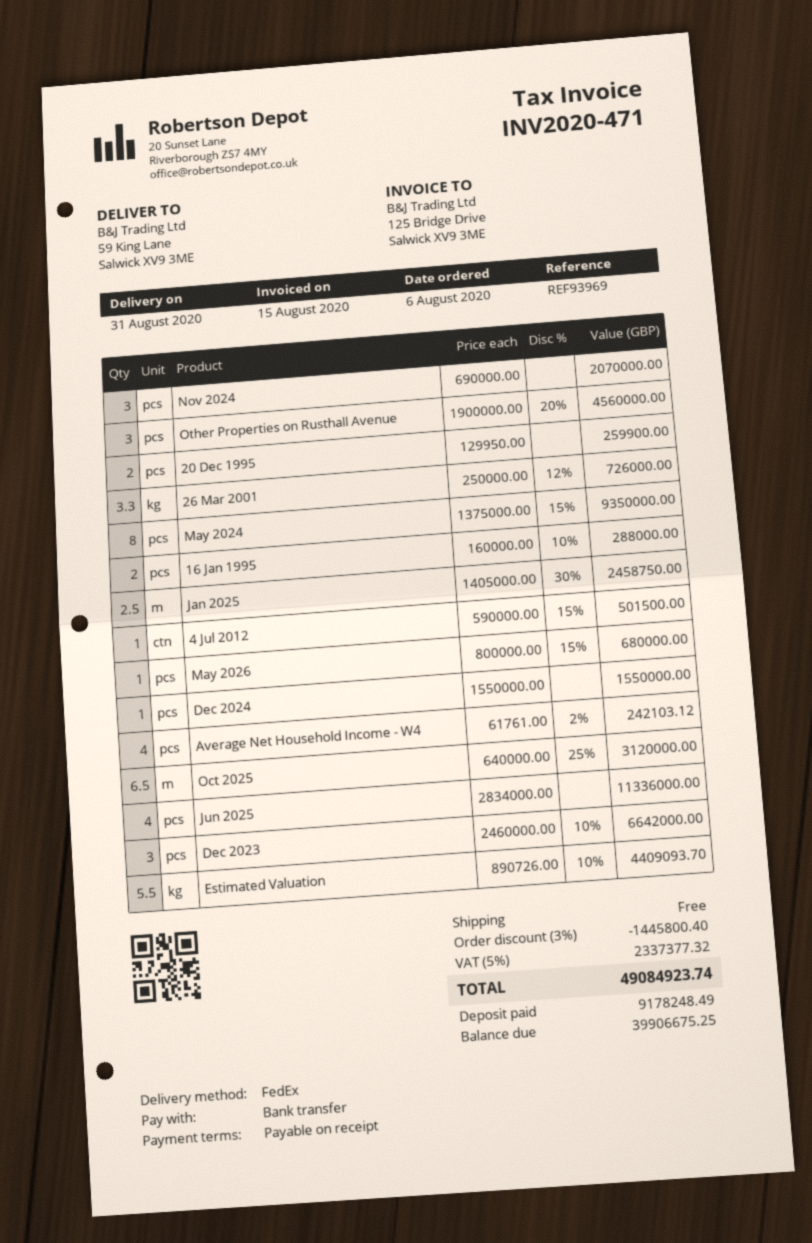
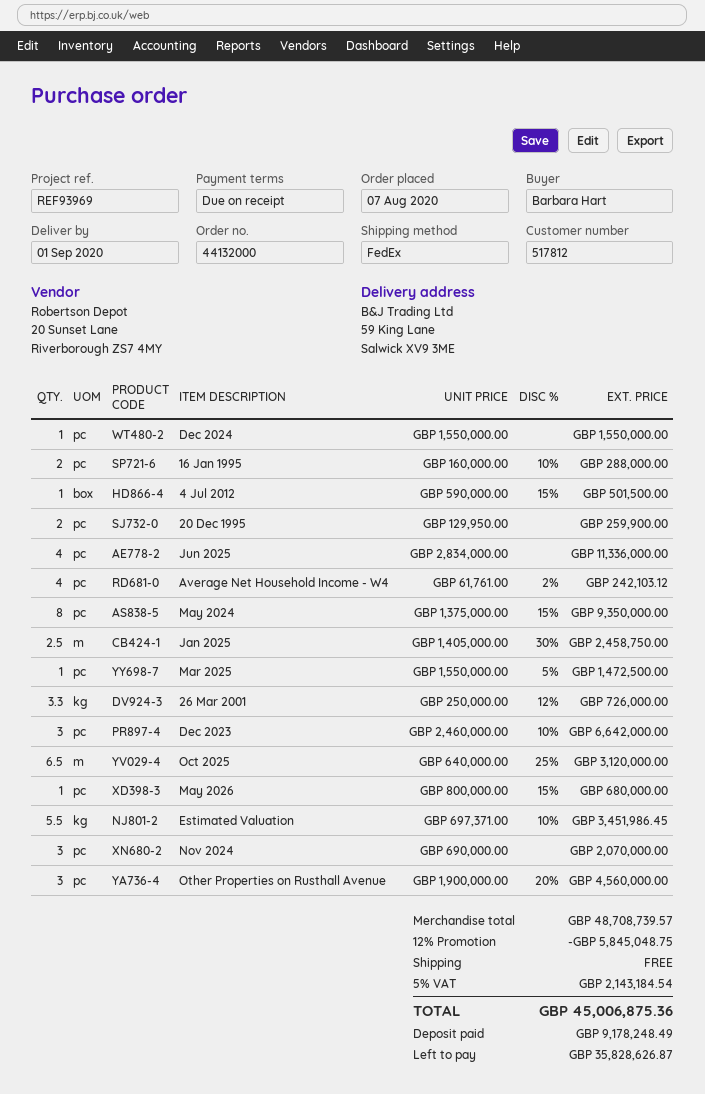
order date: 2020-08-06 -> 2020-08-07
delivery date: 2020-08-31 -> 2020-09-01
Estimated Valuation: 5.5 x 890726.00 - 10% = 4409093.70 -> 5.5 x 697371.00 - 10% = 3451986.45
Mar 2025: none -> 1 x 1550000.00 - 5% = 1472500.00
discount: 3% = 1445800.40 -> 12% = 5845048.75
tax: 5% = 2337377.32 -> 5% = 2143184.54
total: 49084923.74 -> 45006875.36
balance: 39906675.25 -> 35828626.87

